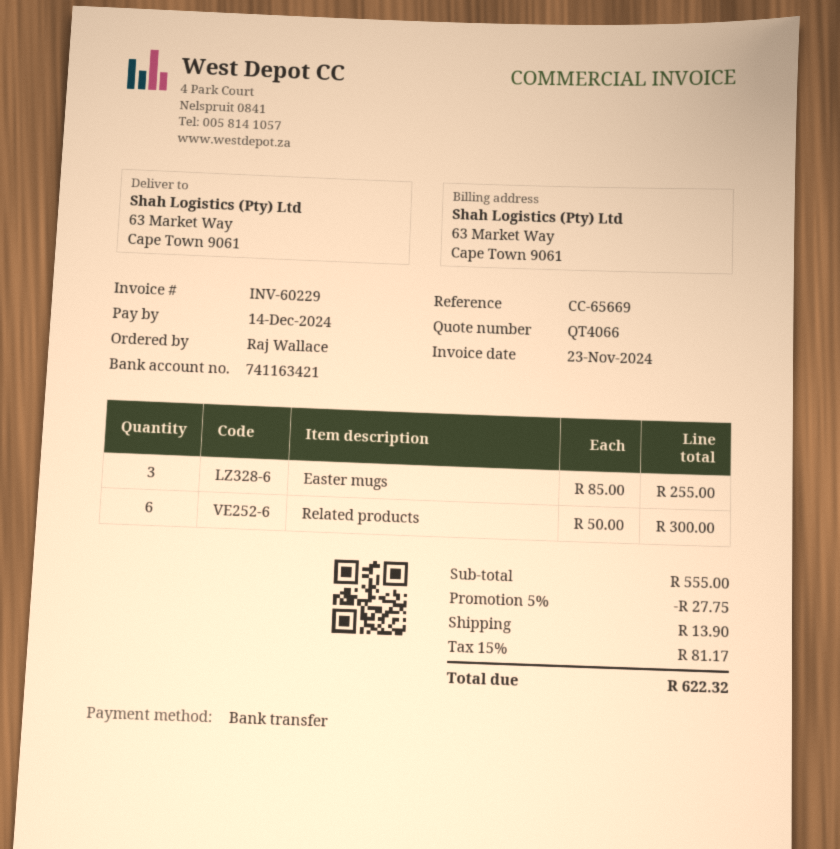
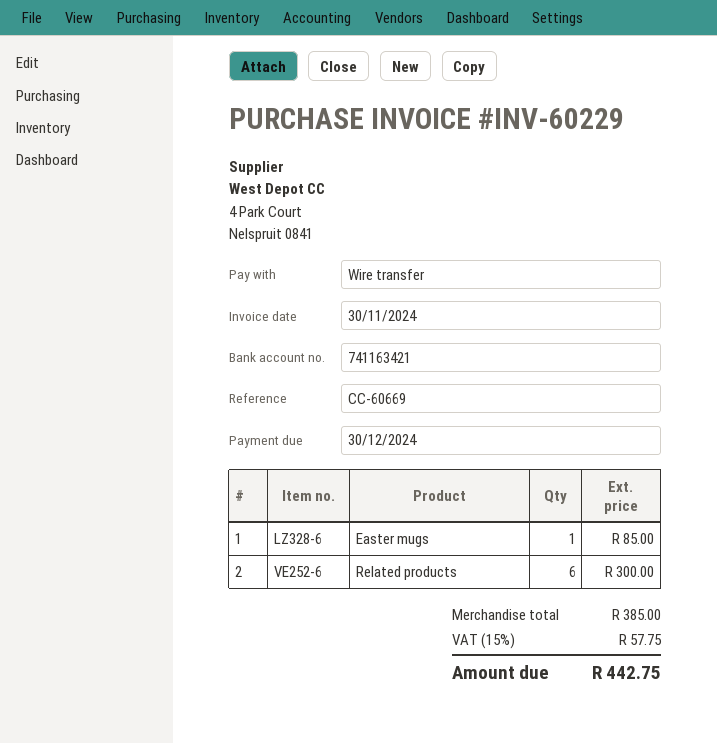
invoice date: 2024-11-23 -> 2024-11-30
due date: 2024-12-14 -> 2024-12-30
reference: CC-65669 -> CC-60669
Easter mugs: 3 for 255.00 -> 1 for 85.00
subtotal: 555.00 -> 385.00
discount: 5% = 27.75 -> none
shipping: 13.90 -> none
tax: 15% = 81.17 -> 15% = 57.75
total: 622.32 -> 442.75

